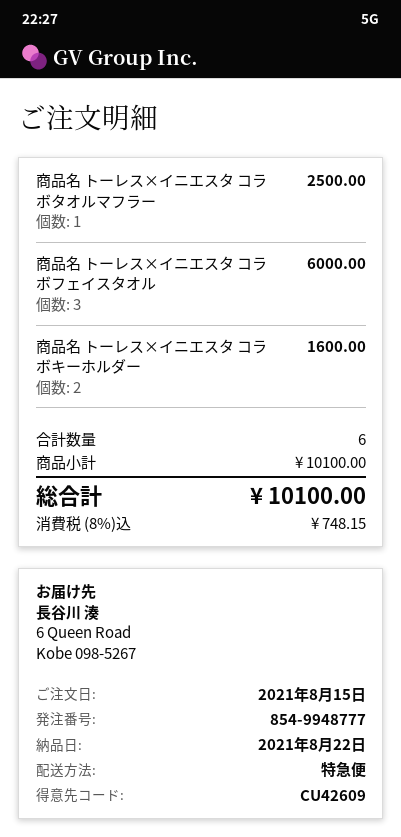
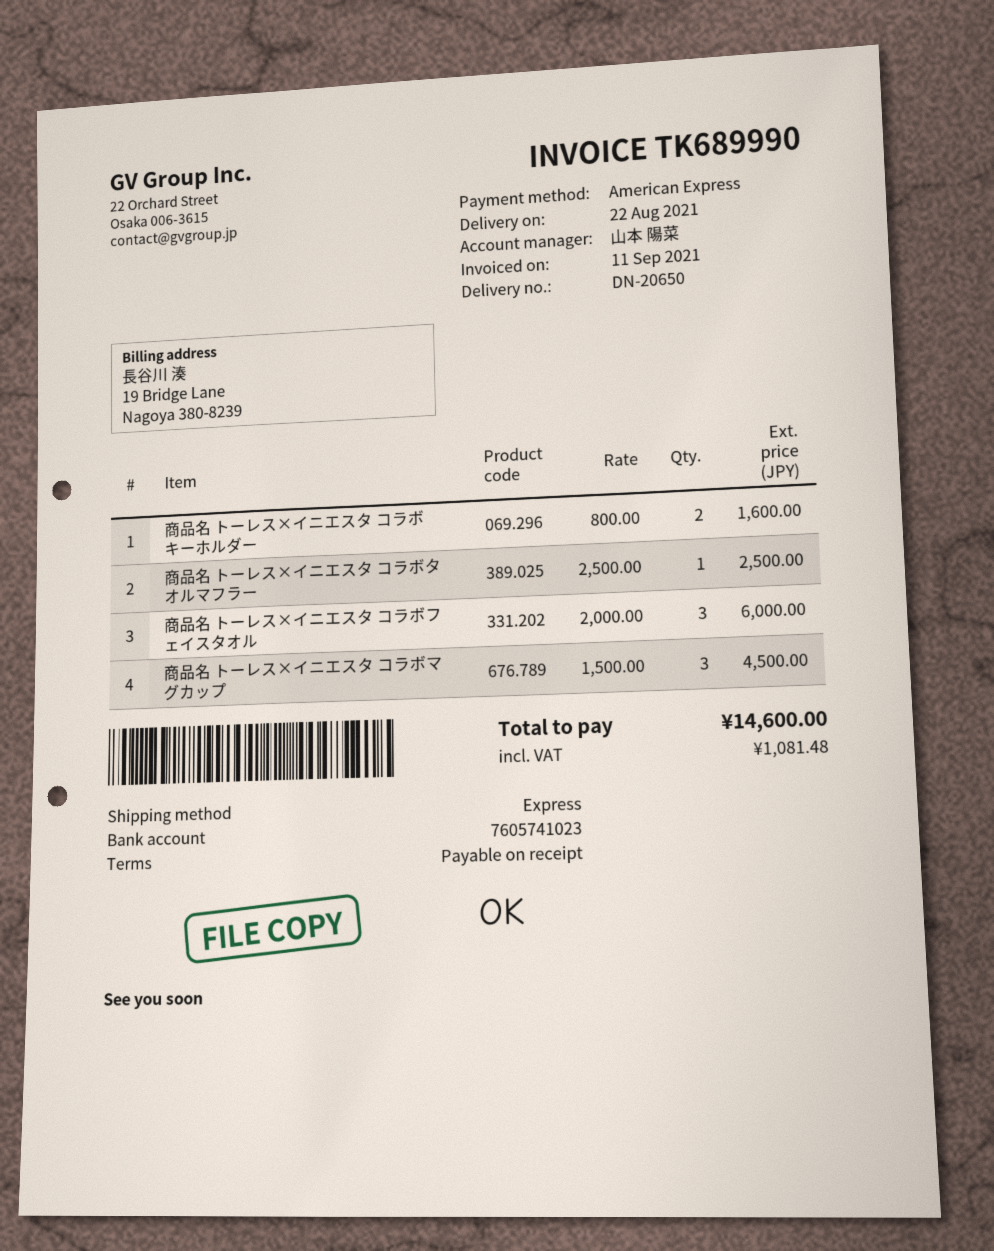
商品名 トーレス×イニエスタ コラボマグカップ: none -> 3 for 4500.00
tax: 748.15 -> 1081.48
total: 10100.00 -> 14600.00

